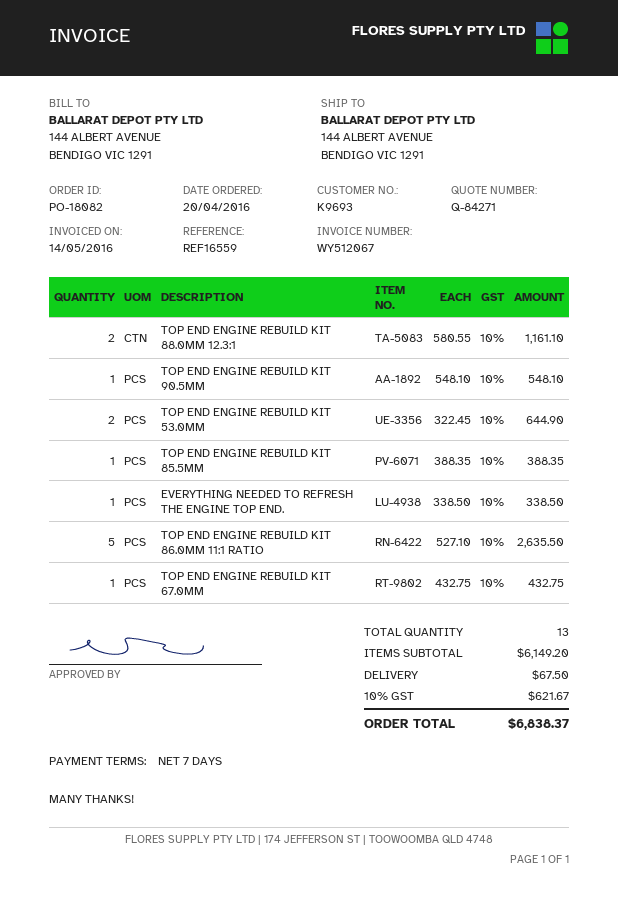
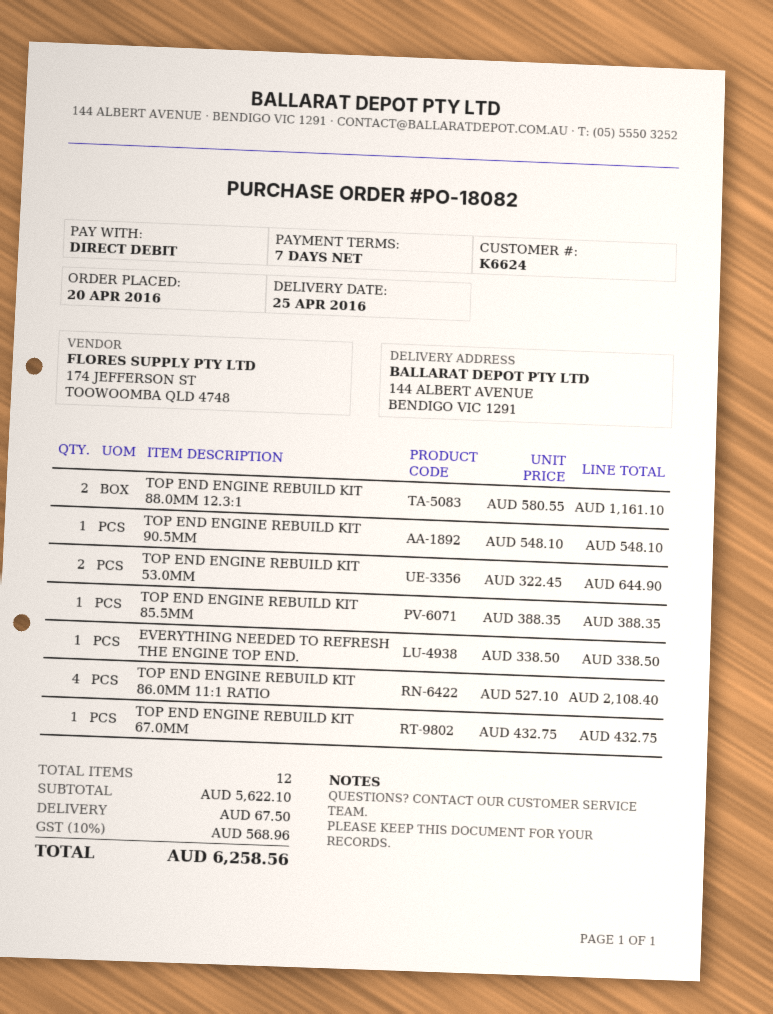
customer number: K9693 -> K6624
TOP END ENGINE REBUILD KIT 86.0MM 11:1 RATIO: 5 x 527.10 = 2635.50 -> 4 x 527.10 = 2108.40
total quantity: 13 -> 12
subtotal: 6149.20 -> 5622.10
tax: 10% = 621.67 -> 10% = 568.96
total: 6838.37 -> 6258.56

